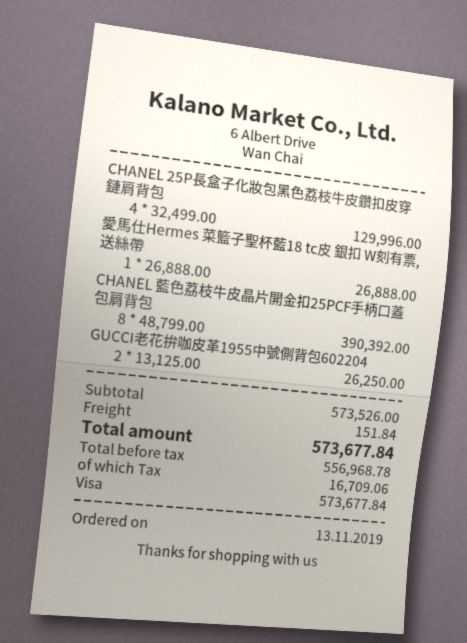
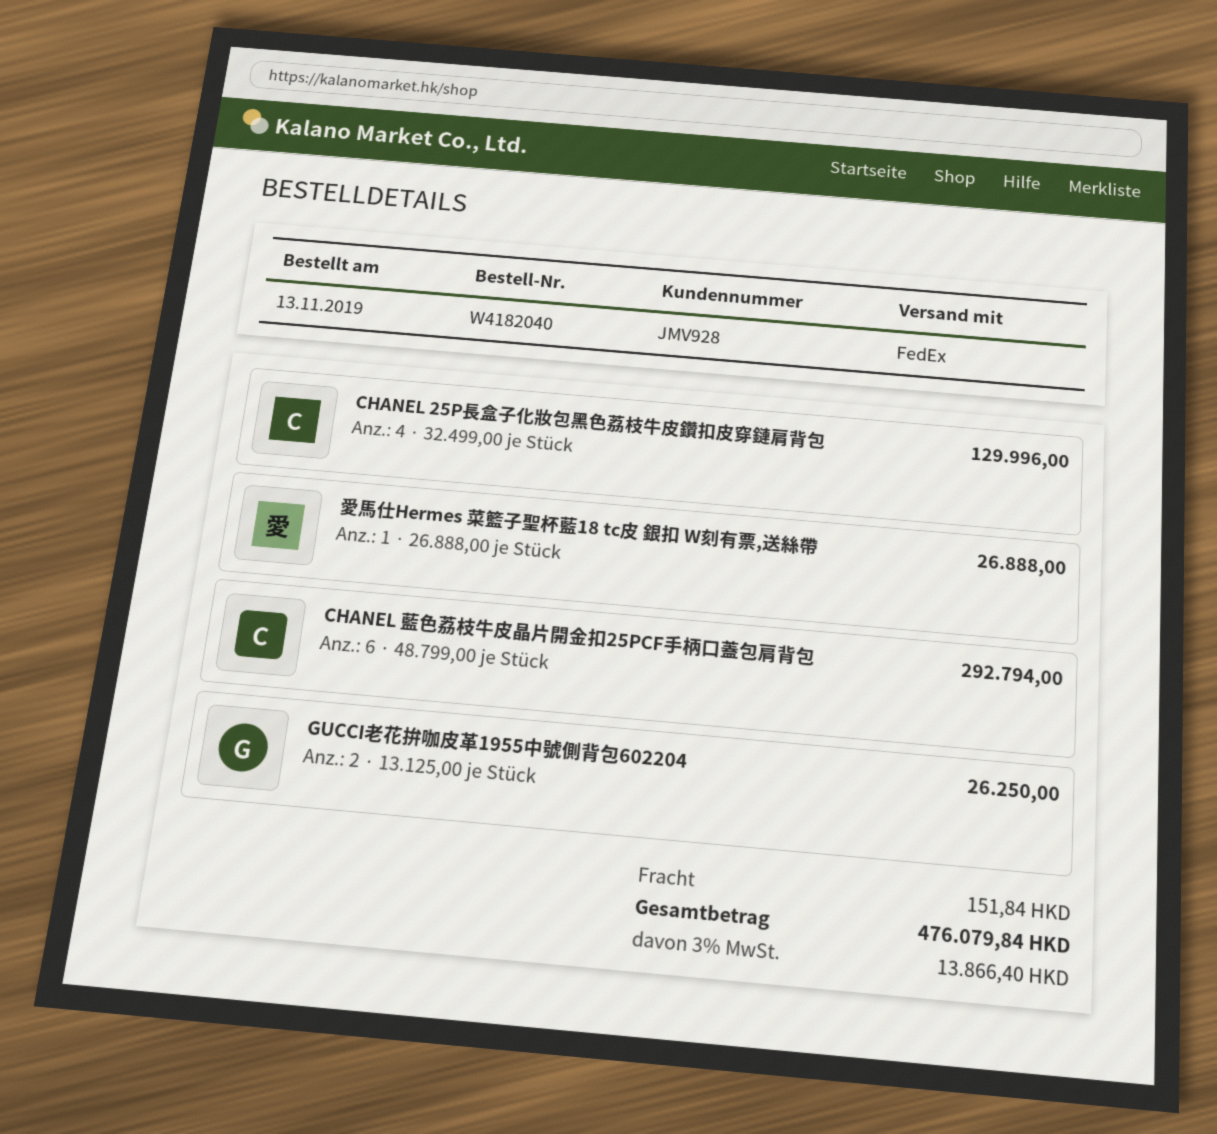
CHANEL 藍色荔枝牛皮晶片開金扣25PCF手柄口蓋包肩背包: 8 x 48799.00 = 390392.00 -> 6 x 48799.00 = 292794.00
tax: 16709.06 -> 13866.40
total: 573677.84 -> 476079.84

